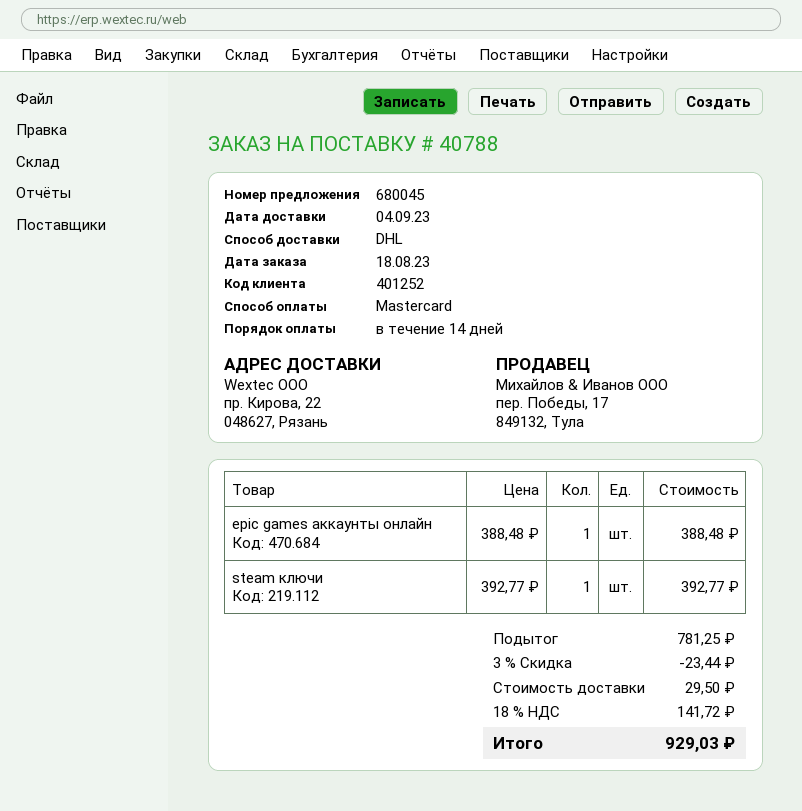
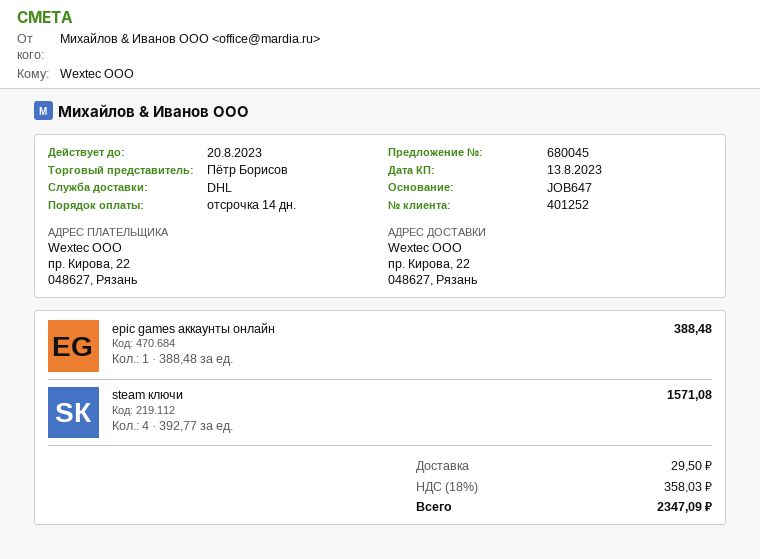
steam ключи: 1 x 392.77 = 392.77 -> 4 x 392.77 = 1571.08
discount: 3% = 23.44 -> none
tax: 18% = 141.72 -> 18% = 358.03
total: 929.03 -> 2347.09

